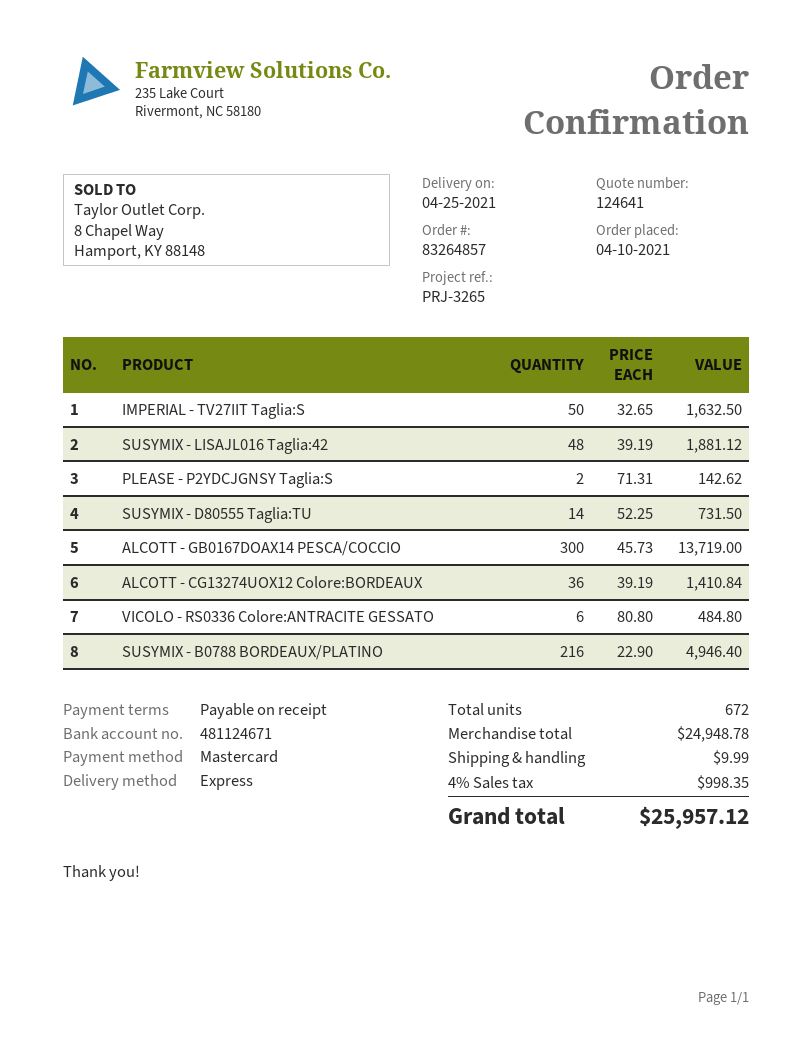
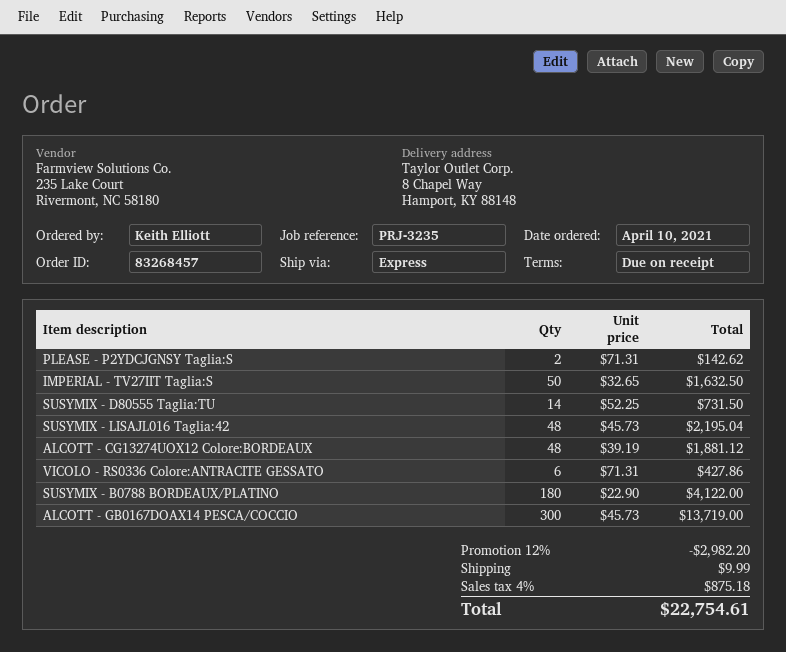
order number: 83264857 -> 83268457
reference: PRJ-3265 -> PRJ-3235
SUSYMIX - LISAJL016 Taglia:42: 48 x 39.19 = 1881.12 -> 48 x 45.73 = 2195.04
ALCOTT - CG13274UOX12 Colore:BORDEAUX: 36 x 39.19 = 1410.84 -> 48 x 39.19 = 1881.12
VICOLO - RS0336 Colore:ANTRACITE GESSATO: 6 x 80.80 = 484.80 -> 6 x 71.31 = 427.86
SUSYMIX - B0788 BORDEAUX/PLATINO: 216 x 22.90 = 4946.40 -> 180 x 22.90 = 4122.00
discount: none -> 12% = 2982.20
tax: 4% = 998.35 -> 4% = 875.18
total: 25957.12 -> 22754.61

